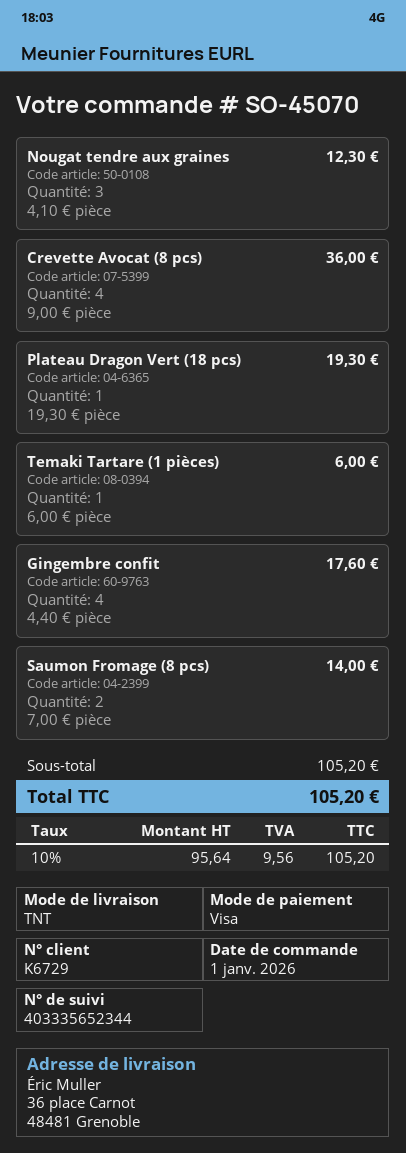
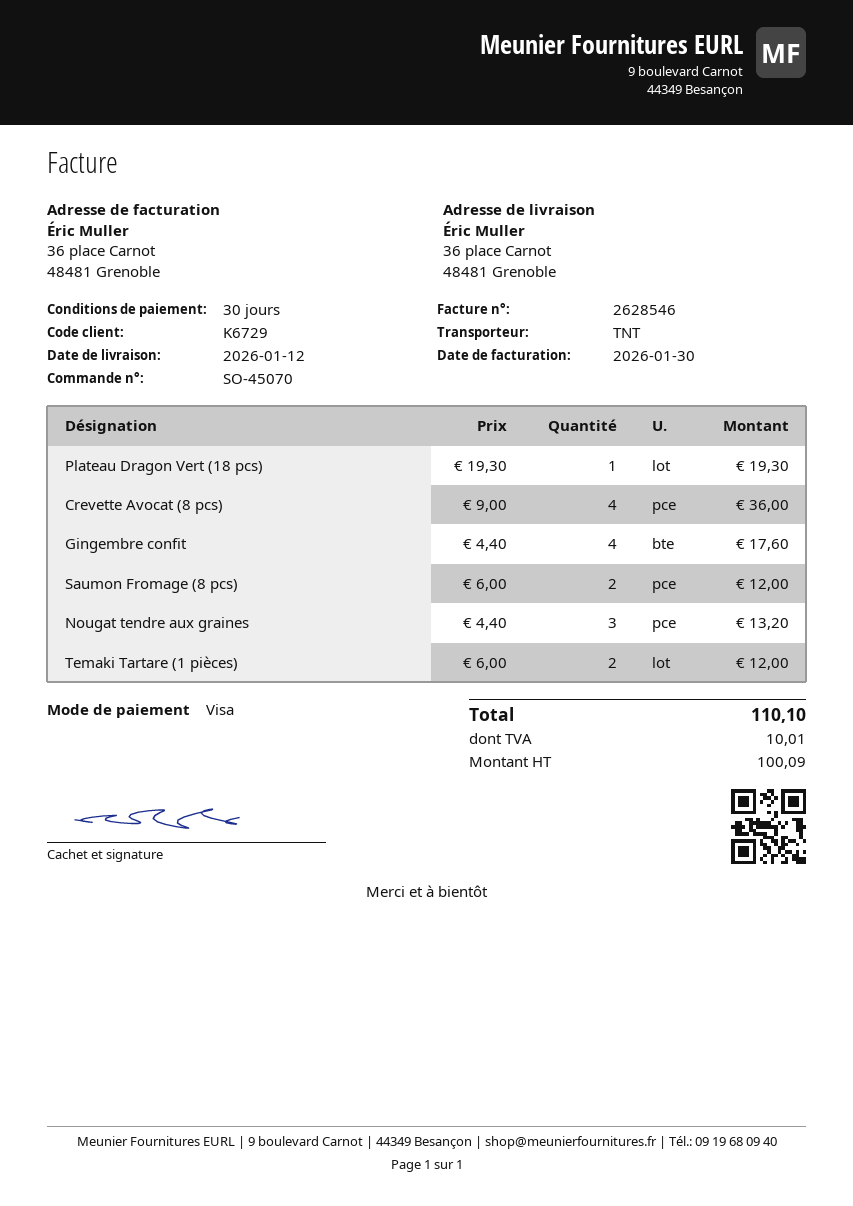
Nougat tendre aux graines: 3 x 4.10 = 12.30 -> 3 x 4.40 = 13.20
Temaki Tartare (1 pièces): 1 x 6.00 = 6.00 -> 2 x 6.00 = 12.00
Saumon Fromage (8 pcs): 2 x 7.00 = 14.00 -> 2 x 6.00 = 12.00
net: 95.64 -> 100.09
tax: 9.56 -> 10.01
total: 105.20 -> 110.10

